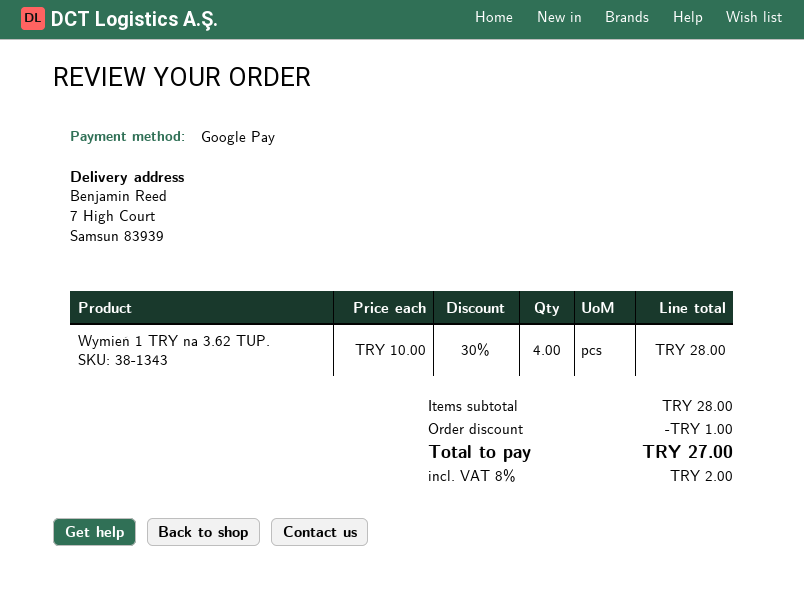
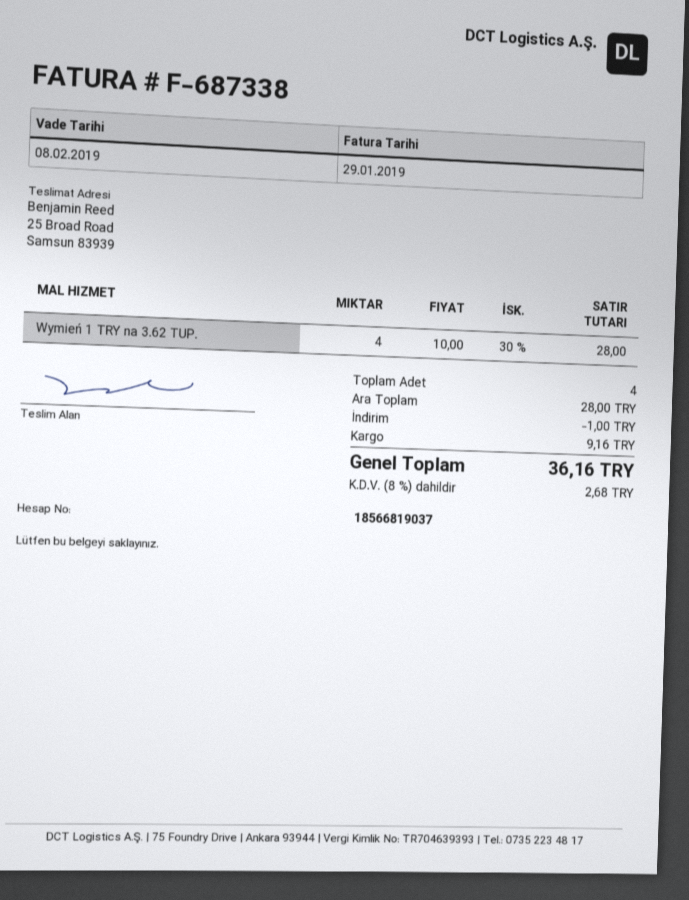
ship to: 7 High Court, Samsun 83939 -> 25 Broad Road, Samsun 83939
shipping: none -> 9.16
tax: 8% = 2.00 -> 8% = 2.68
total: 27.00 -> 36.16

